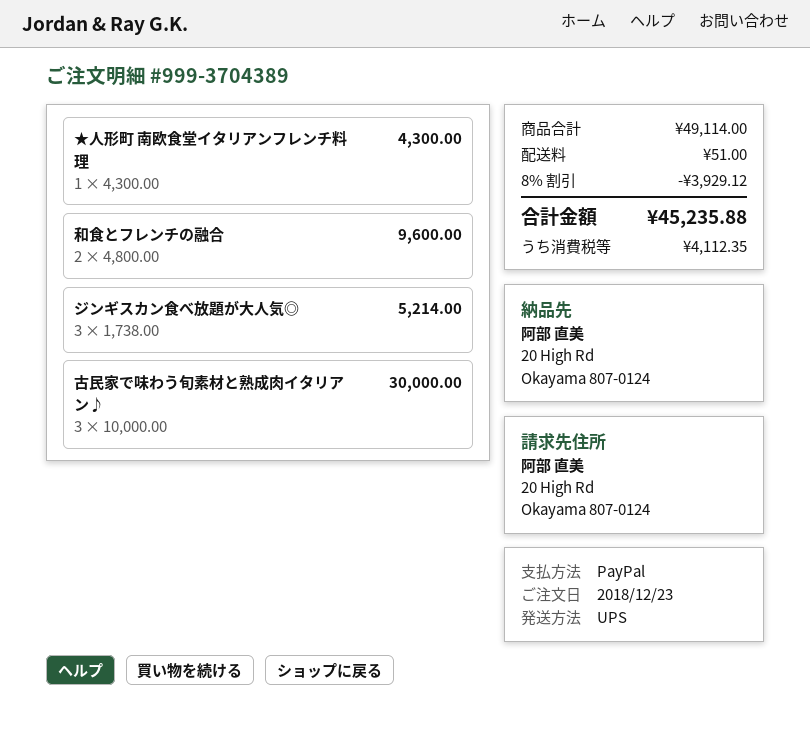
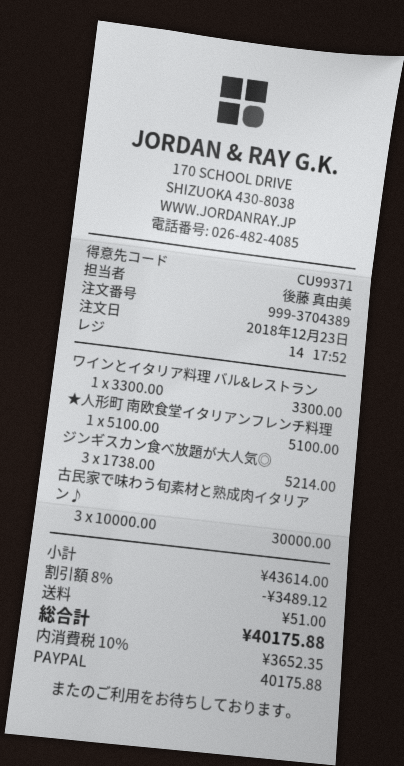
★人形町 南欧食堂イタリアンフレンチ料理: 1 x 4300.00 = 4300.00 -> 1 x 5100.00 = 5100.00
和食とフレンチの融合: 2 x 4800.00 = 9600.00 -> none
ワインとイタリア料理 バル&レストラン: none -> 1 x 3300.00 = 3300.00
subtotal: 49114.00 -> 43614.00
discount: 8% = 3929.12 -> 8% = 3489.12
tax: 4112.35 -> 3652.35
total: 45235.88 -> 40175.88

